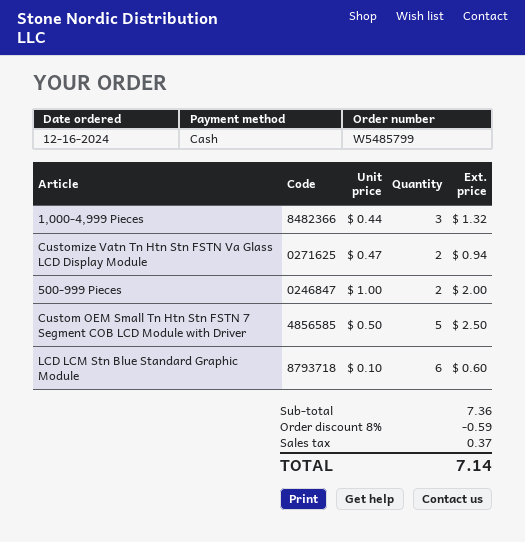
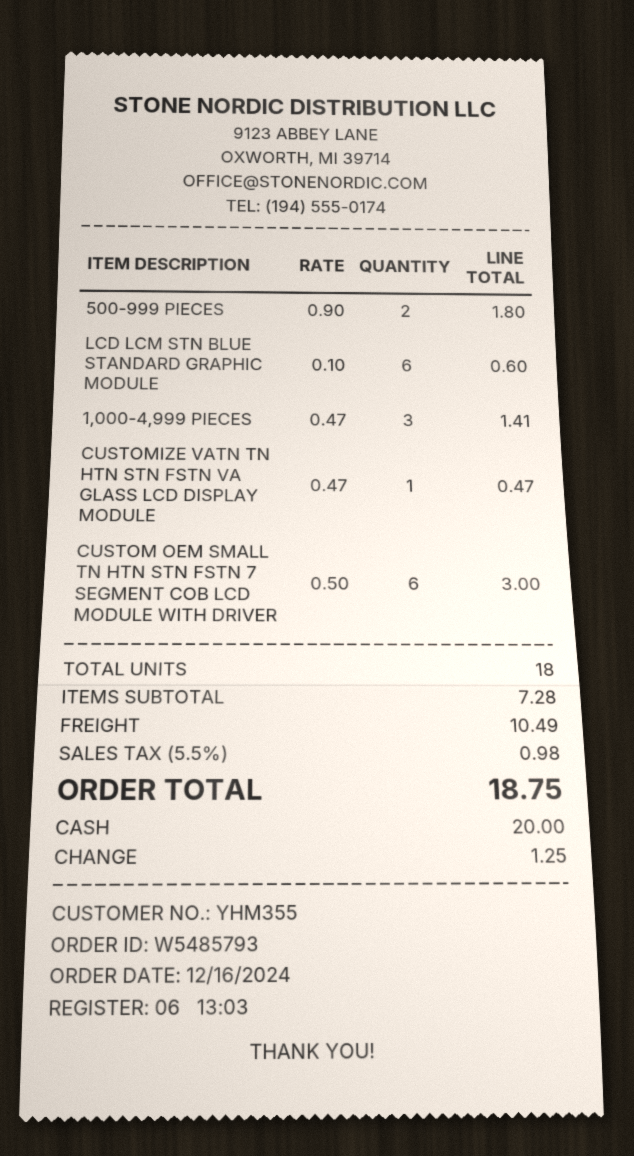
order number: W5485799 -> W5485793
1,000-4,999 Pieces: 3 x 0.44 = 1.32 -> 3 x 0.47 = 1.41
Customize Vatn Tn Htn Stn FSTN Va Glass LCD Display Module: 2 x 0.47 = 0.94 -> 1 x 0.47 = 0.47
500-999 Pieces: 2 x 1.00 = 2.00 -> 2 x 0.90 = 1.80
Custom OEM Small Tn Htn Stn FSTN 7 Segment COB LCD Module with Driver: 5 x 0.50 = 2.50 -> 6 x 0.50 = 3.00
subtotal: 7.36 -> 7.28
discount: 8% = 0.59 -> none
shipping: none -> 10.49
tax: 0.37 -> 0.98
total: 7.14 -> 18.75

